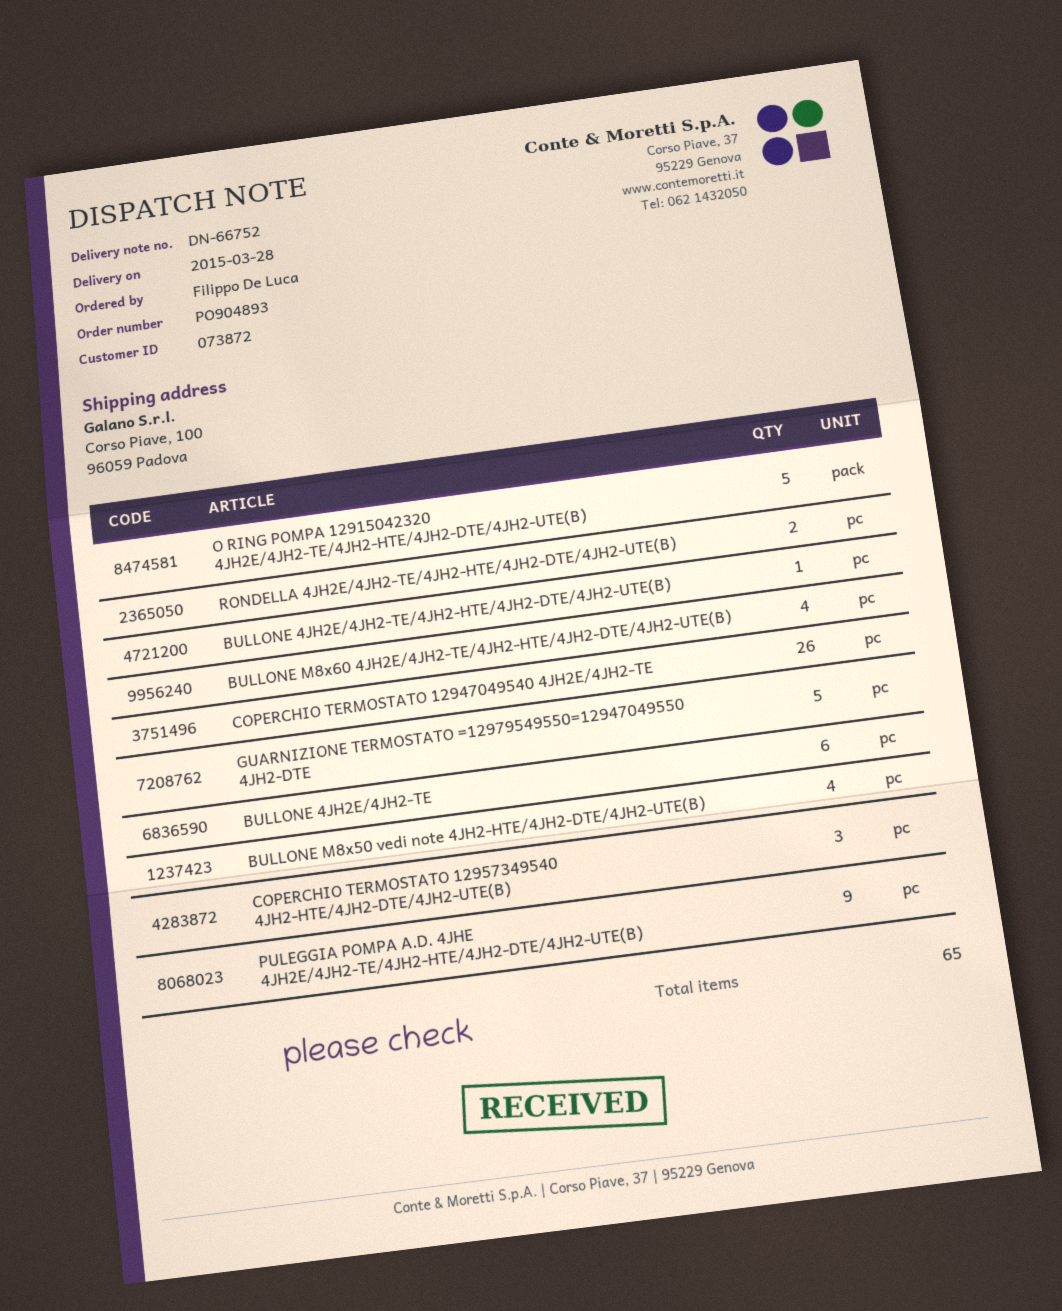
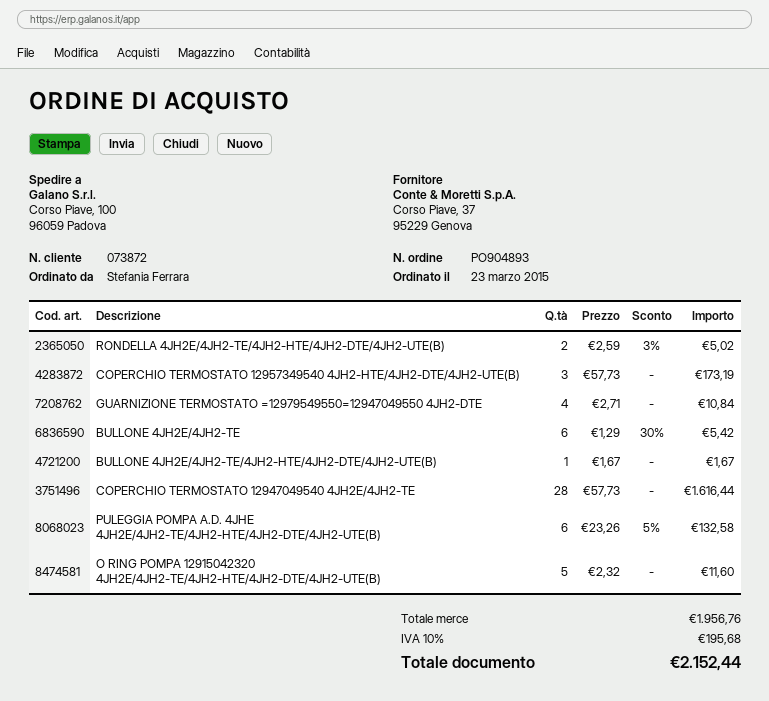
ordered by: Filippo De Luca -> Stefania Ferrara
BULLONE M8x60 4JH2E/4JH2-TE/4JH2-HTE/4JH2-DTE/4JH2-UTE(B): 4 -> none
COPERCHIO TERMOSTATO 12947049540 4JH2E/4JH2-TE: 26 -> 28
GUARNIZIONE TERMOSTATO =12979549550=12947049550 4JH2-DTE: 5 -> 4
BULLONE M8x50 vedi note 4JH2-HTE/4JH2-DTE/4JH2-UTE(B): 4 -> none
PULEGGIA POMPA A.D. 4JHE 4JH2E/4JH2-TE/4JH2-HTE/4JH2-DTE/4JH2-UTE(B): 9 -> 6

